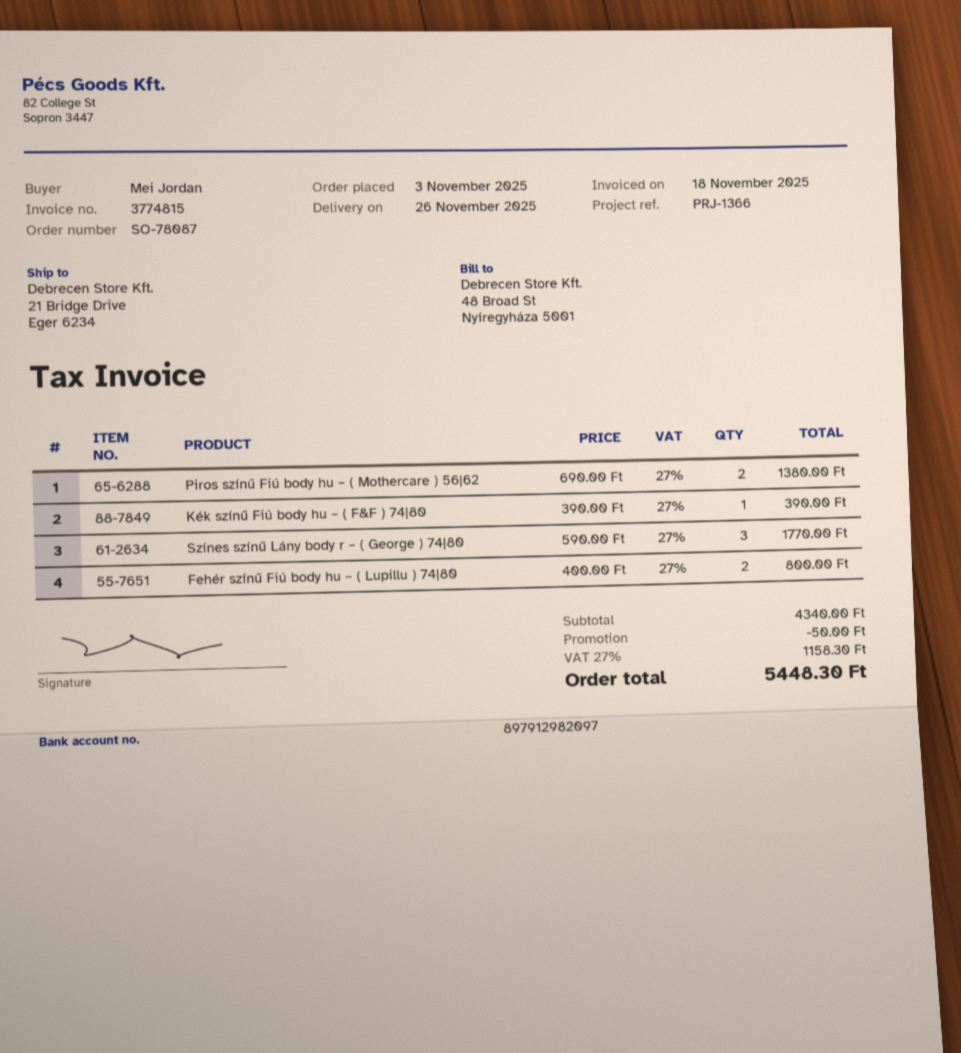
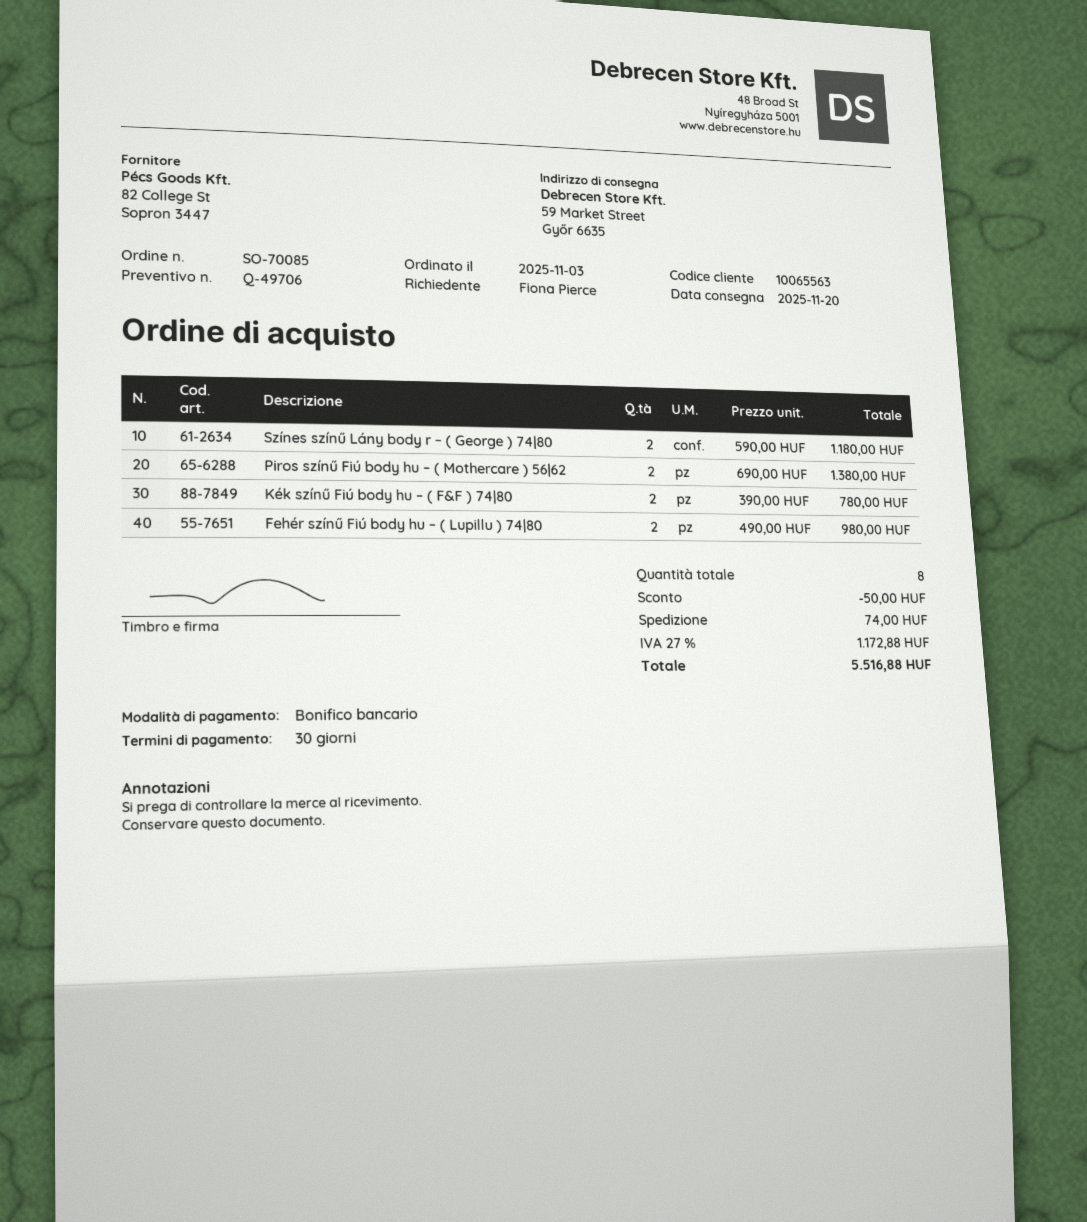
order number: SO-78087 -> SO-70085
delivery date: 2025-11-26 -> 2025-11-20
ordered by: Mei Jordan -> Fiona Pierce
ship to: 21 Bridge Drive, Eger 6234 -> 59 Market Street, Győr 6635
Kék színű Fiú body hu – ( F&F ) 74|80: 1 x 390.00 = 390.00 -> 2 x 390.00 = 780.00
Színes színű Lány body r – ( George ) 74|80: 3 x 590.00 = 1770.00 -> 2 x 590.00 = 1180.00
Fehér színű Fiú body hu – ( Lupillu ) 74|80: 2 x 400.00 = 800.00 -> 2 x 490.00 = 980.00
shipping: none -> 74.00
tax: 27% = 1158.30 -> 27% = 1172.88
total: 5448.30 -> 5516.88

